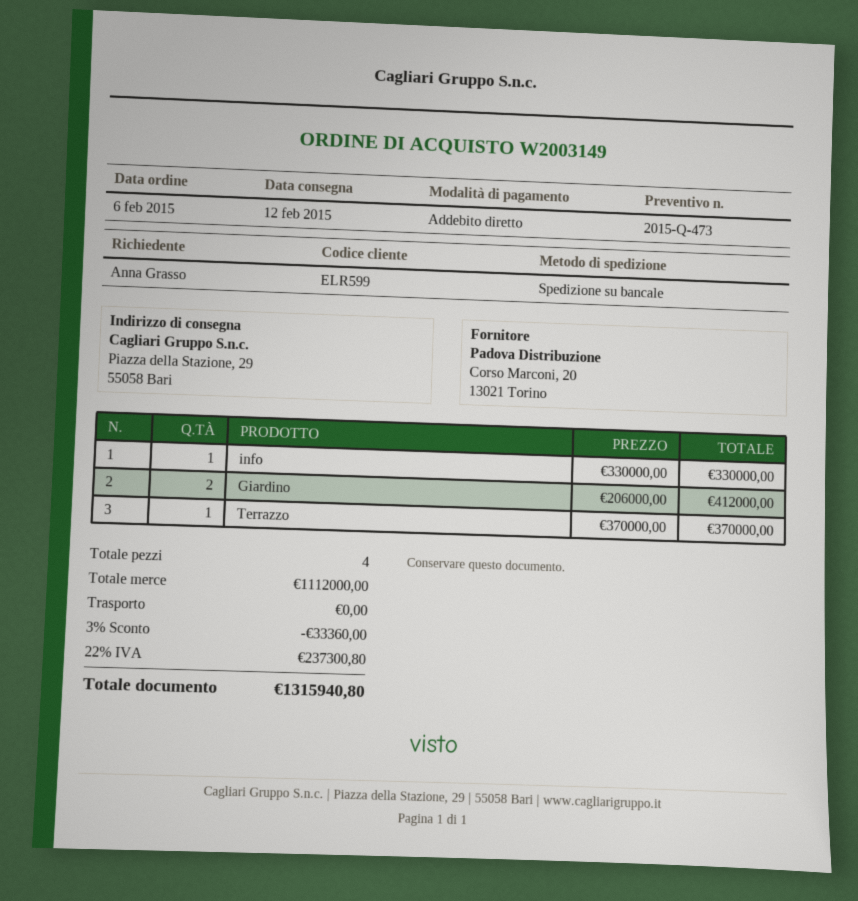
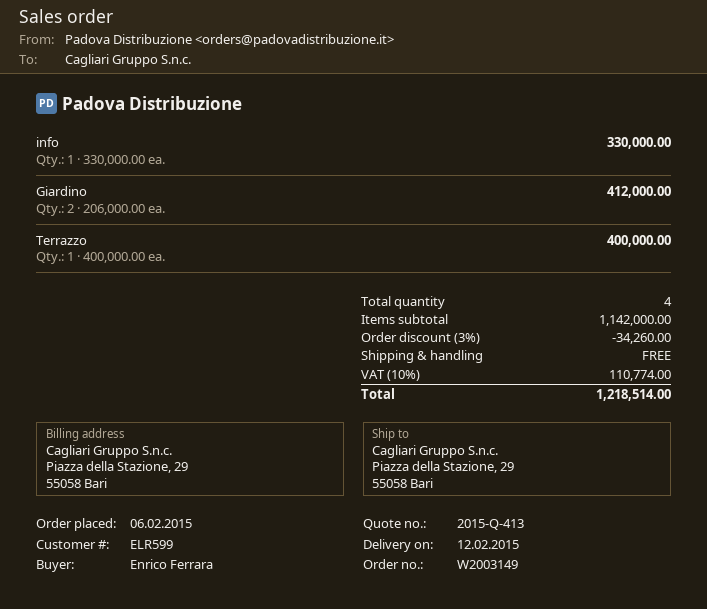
quote number: 2015-Q-473 -> 2015-Q-413
ordered by: Anna Grasso -> Enrico Ferrara
Terrazzo: 1 x 370000.00 = 370000.00 -> 1 x 400000.00 = 400000.00
subtotal: 1112000.00 -> 1142000.00
discount: 3% = 33360.00 -> 3% = 34260.00
tax: 22% = 237300.80 -> 10% = 110774.00
total: 1315940.80 -> 1218514.00

